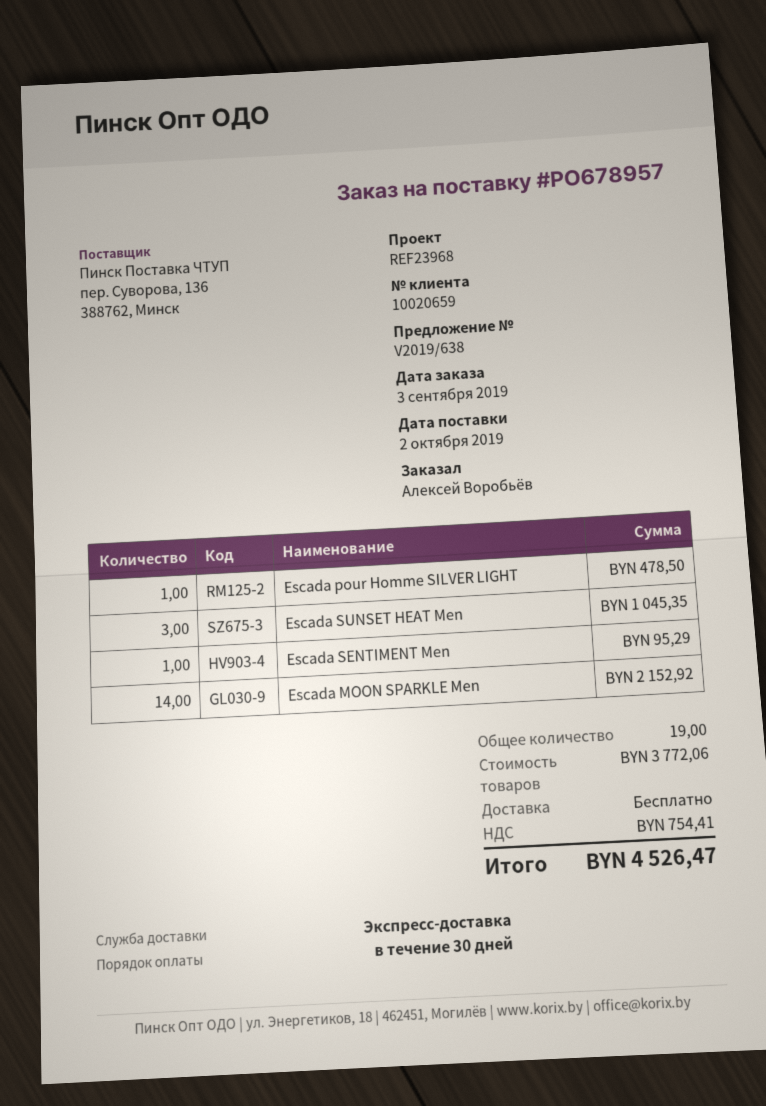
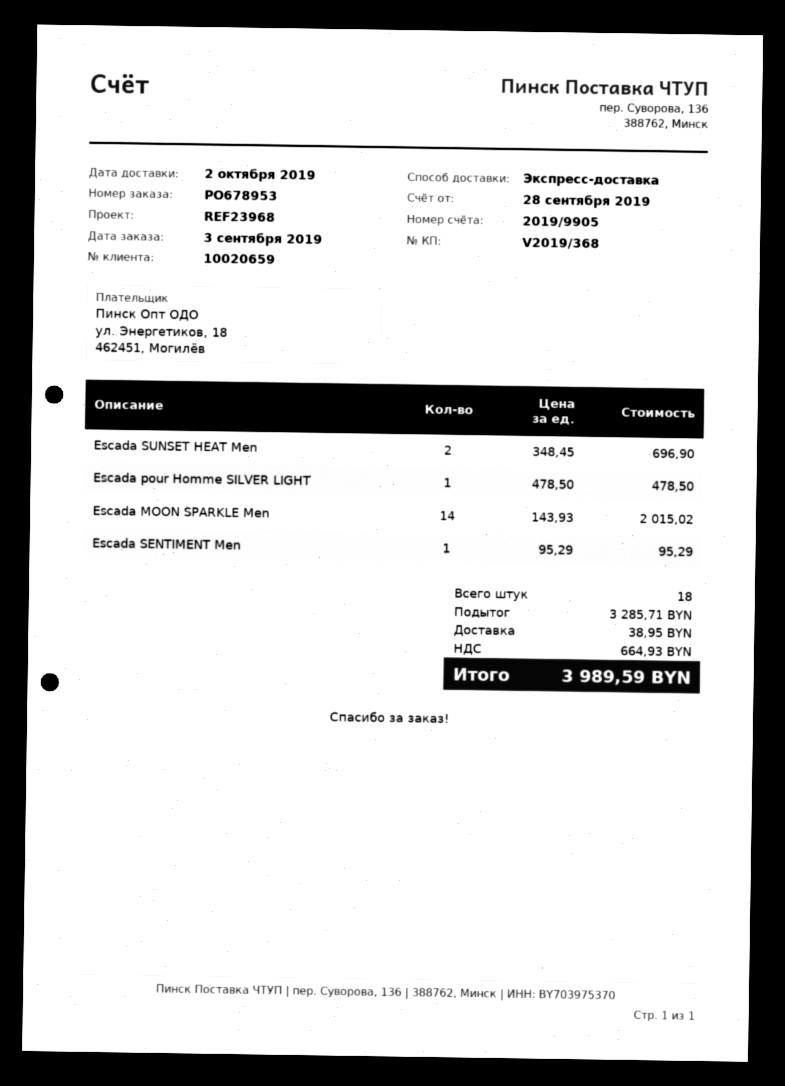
quote number: V2019/638 -> V2019/368
order number: PO678957 -> PO678953
Escada SUNSET HEAT Men: 3 for 1045.35 -> 2 for 696.90
Escada MOON SPARKLE Men: 14 for 2152.92 -> 14 for 2015.02
total quantity: 19 -> 18
subtotal: 3772.06 -> 3285.71
shipping: 0.00 -> 38.95
tax: 754.41 -> 664.93
total: 4526.47 -> 3989.59

